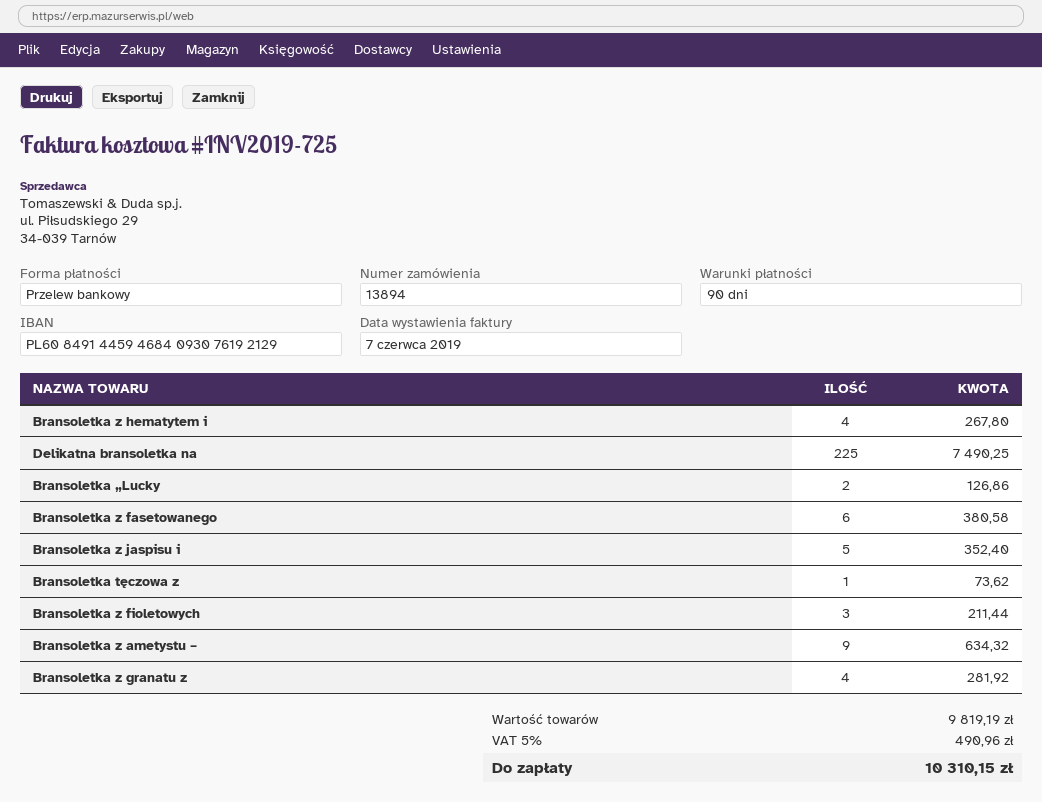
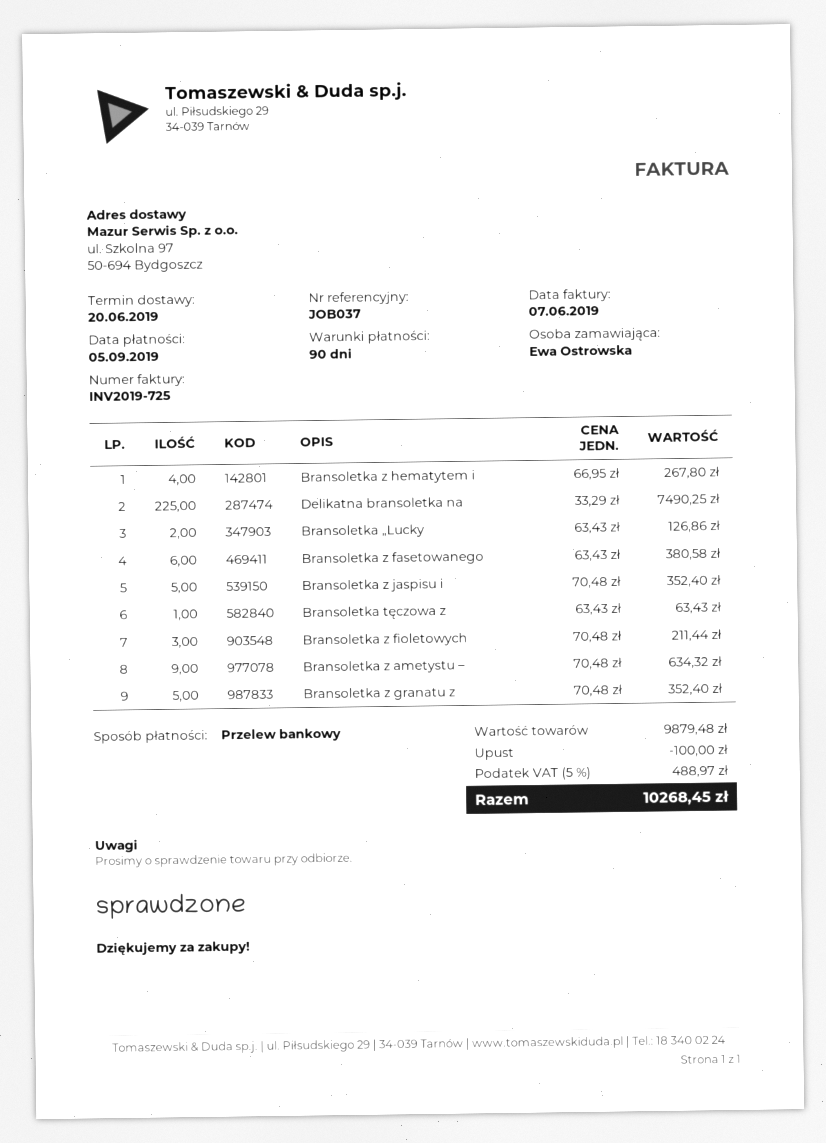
Bransoletka tęczowa z: 1 for 73.62 -> 1 for 63.43
Bransoletka z granatu z: 4 for 281.92 -> 5 for 352.40
subtotal: 9819.19 -> 9879.48
discount: none -> 100.00
tax: 5% = 490.96 -> 5% = 488.97
total: 10310.15 -> 10268.45

